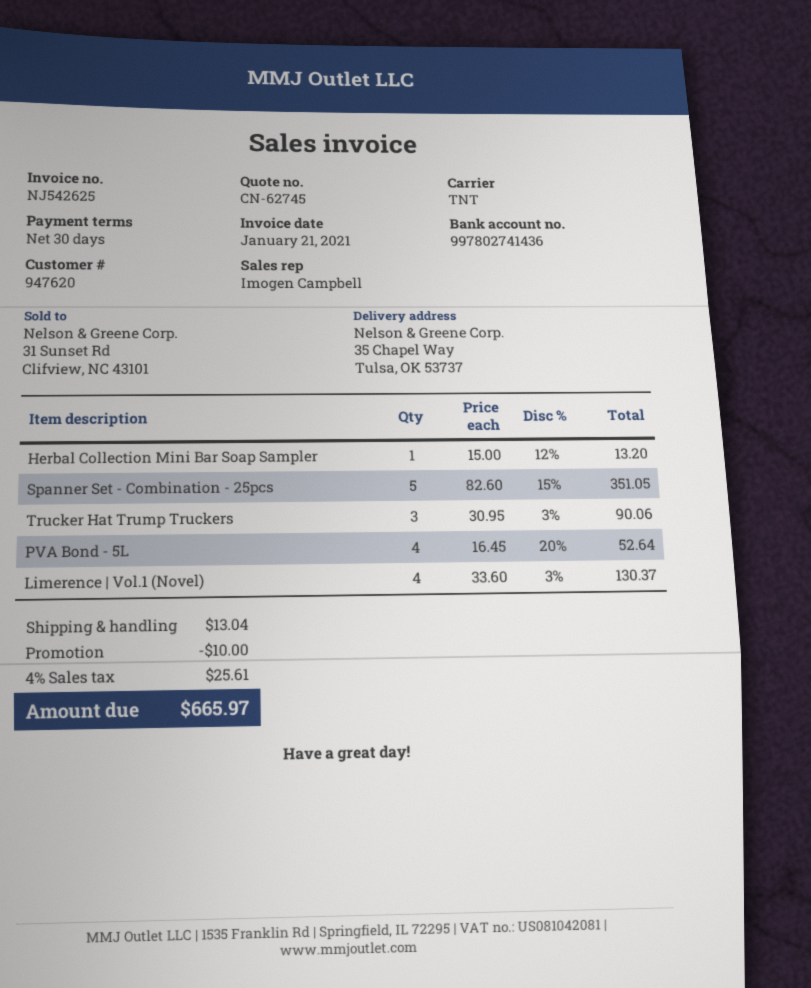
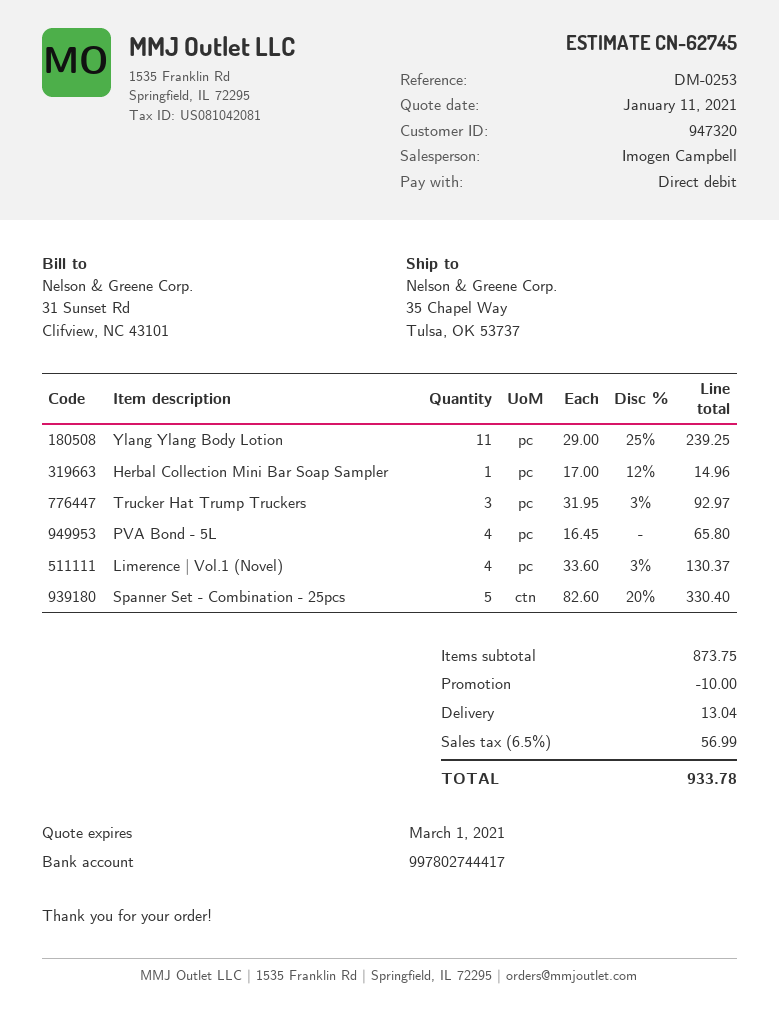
customer number: 947620 -> 947320
bank account: 997802741436 -> 997802744417
Herbal Collection Mini Bar Soap Sampler: 1 x 15.00 - 12% = 13.20 -> 1 x 17.00 - 12% = 14.96
Spanner Set - Combination - 25pcs: 5 x 82.60 - 15% = 351.05 -> 5 x 82.60 - 20% = 330.40
Trucker Hat Trump Truckers: 3 x 30.95 - 3% = 90.06 -> 3 x 31.95 - 3% = 92.97
PVA Bond - 5L: 4 x 16.45 - 20% = 52.64 -> 4 x 16.45 = 65.80
Ylang Ylang Body Lotion: none -> 11 x 29.00 - 25% = 239.25
tax: 4% = 25.61 -> 6.5% = 56.99
total: 665.97 -> 933.78

